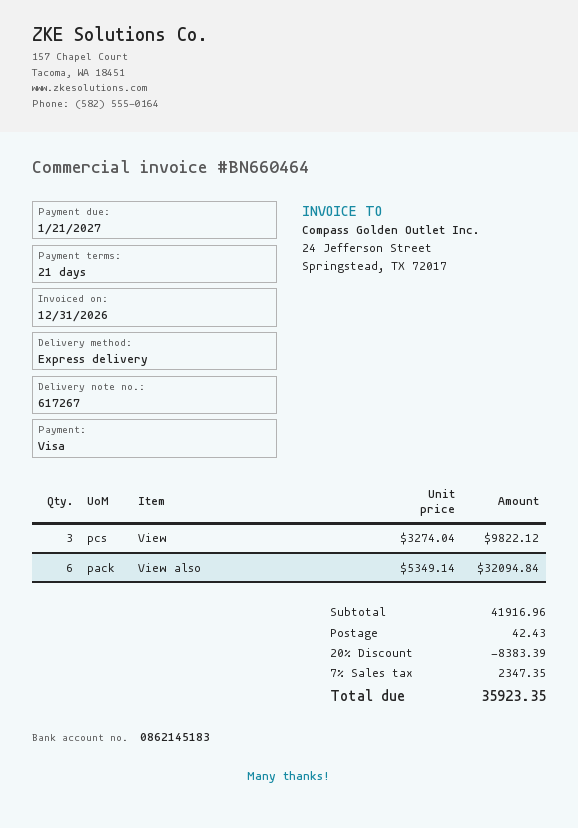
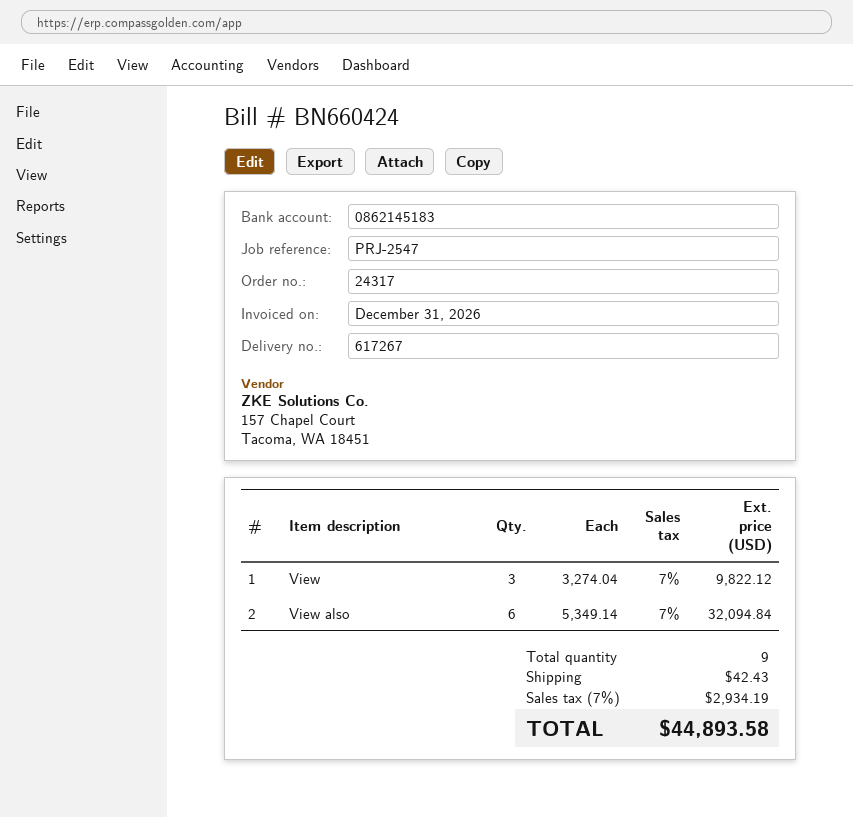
invoice number: BN660464 -> BN660424
discount: 20% = 8383.39 -> none
tax: 7% = 2347.35 -> 7% = 2934.19
total: 35923.35 -> 44893.58

